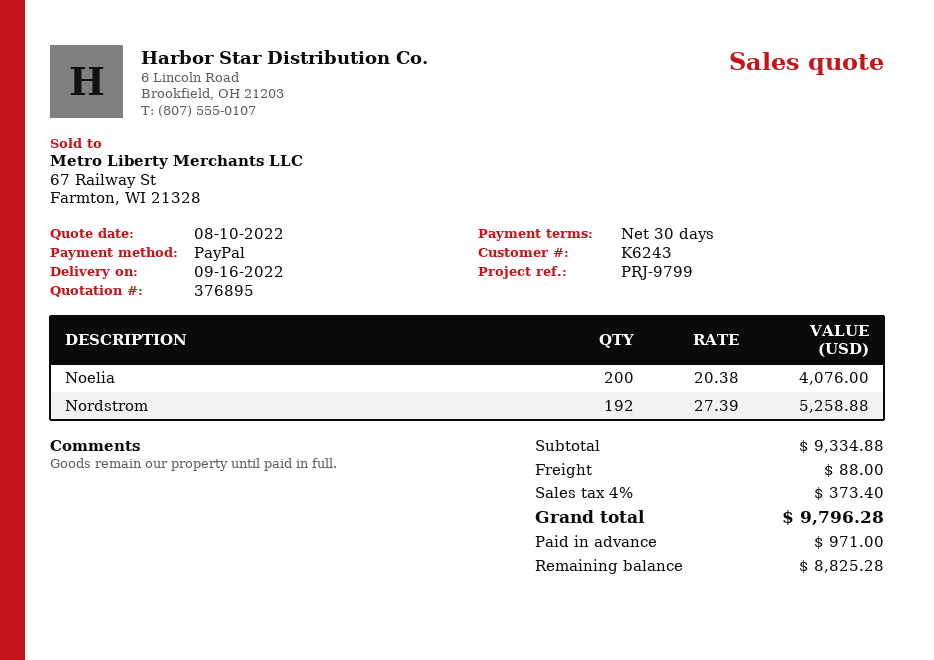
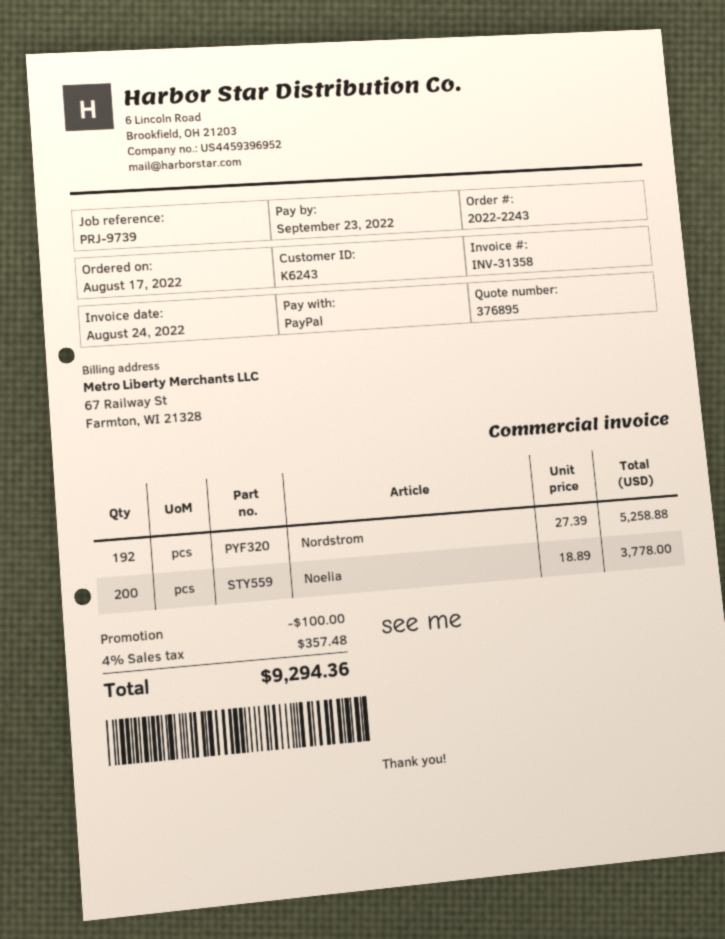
reference: PRJ-9799 -> PRJ-9739
Noelia: 200 x 20.38 = 4076.00 -> 200 x 18.89 = 3778.00
discount: none -> 100.00
shipping: 88.00 -> none
tax: 4% = 373.40 -> 4% = 357.48
total: 9796.28 -> 9294.36

